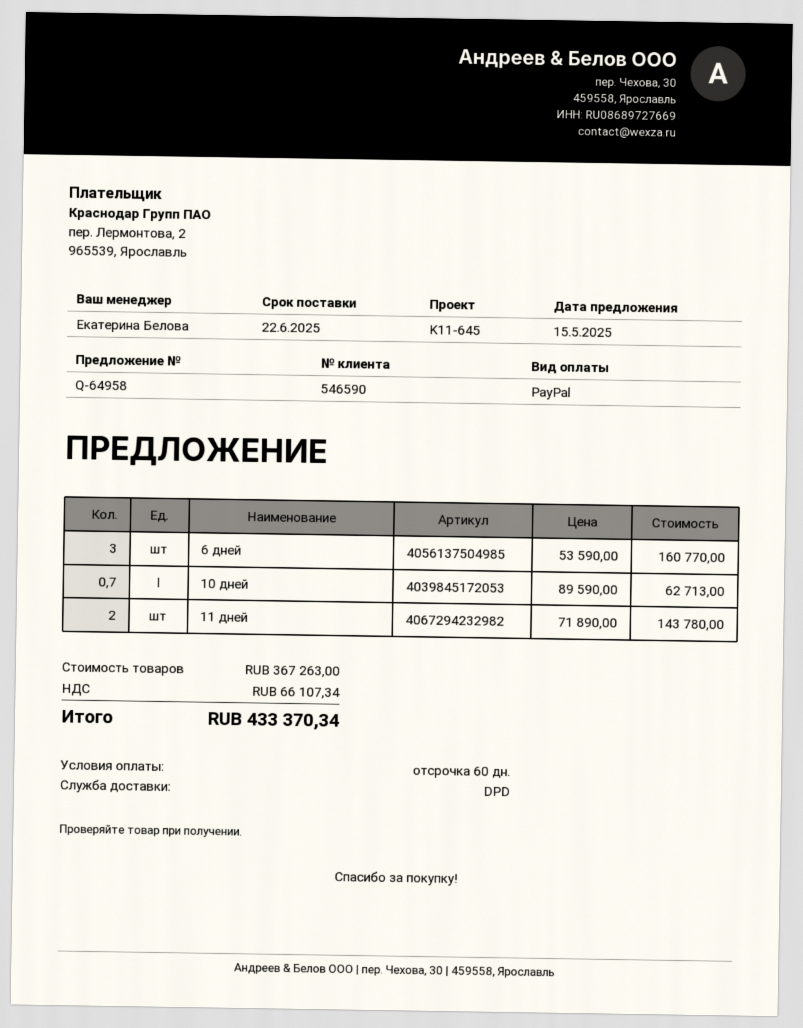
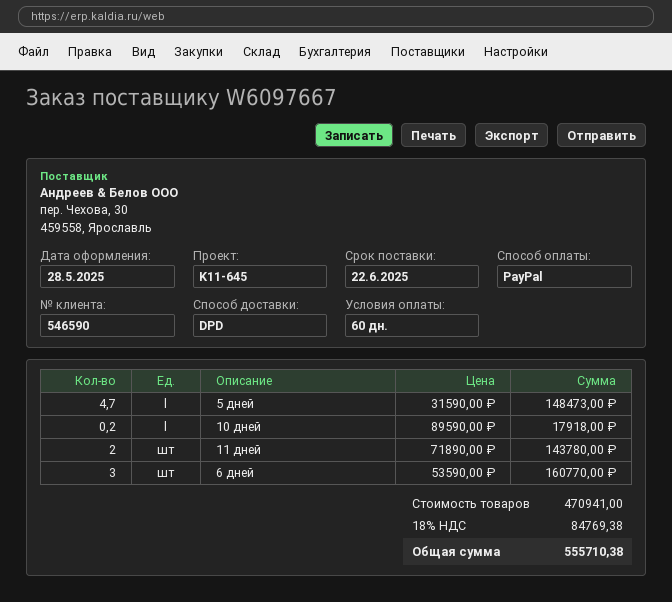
10 дней: 0.7 x 89590.00 = 62713.00 -> 0.2 x 89590.00 = 17918.00
5 дней: none -> 4.7 x 31590.00 = 148473.00
subtotal: 367263.00 -> 470941.00
tax: 66107.34 -> 84769.38
total: 433370.34 -> 555710.38

